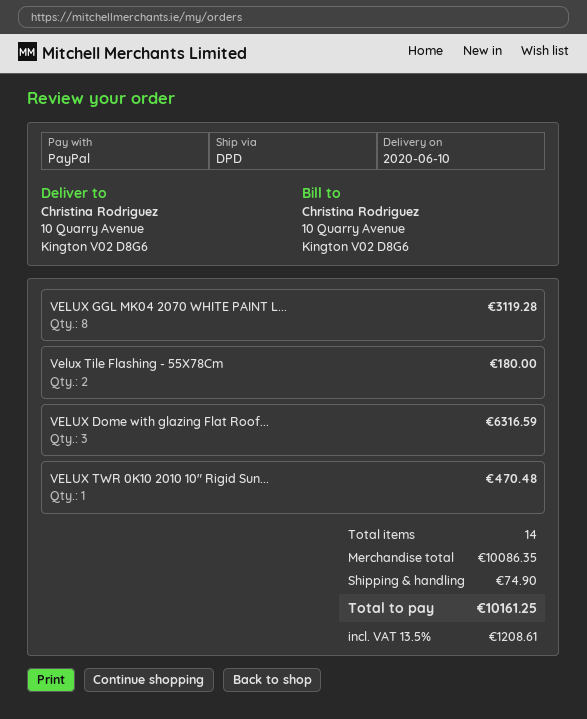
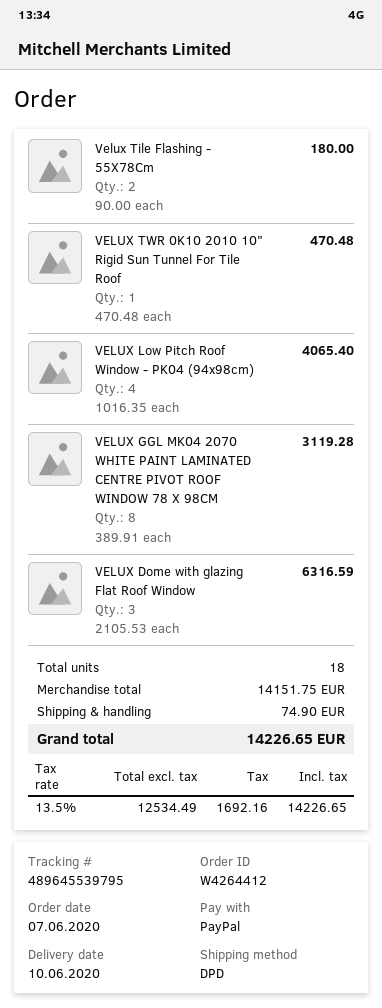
VELUX Low Pitch Roof Window - PK04 (94x98cm): none -> 4 for 4065.40
total quantity: 14 -> 18
subtotal: 10086.35 -> 14151.75
tax: 13.5% = 1208.61 -> 13.5% = 1692.16
total: 10161.25 -> 14226.65

